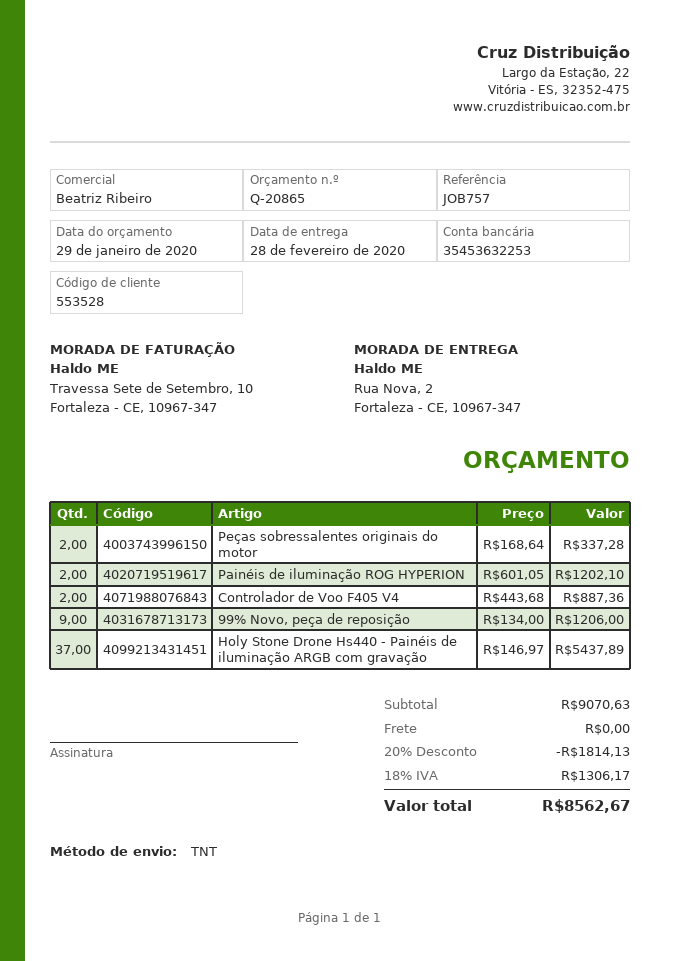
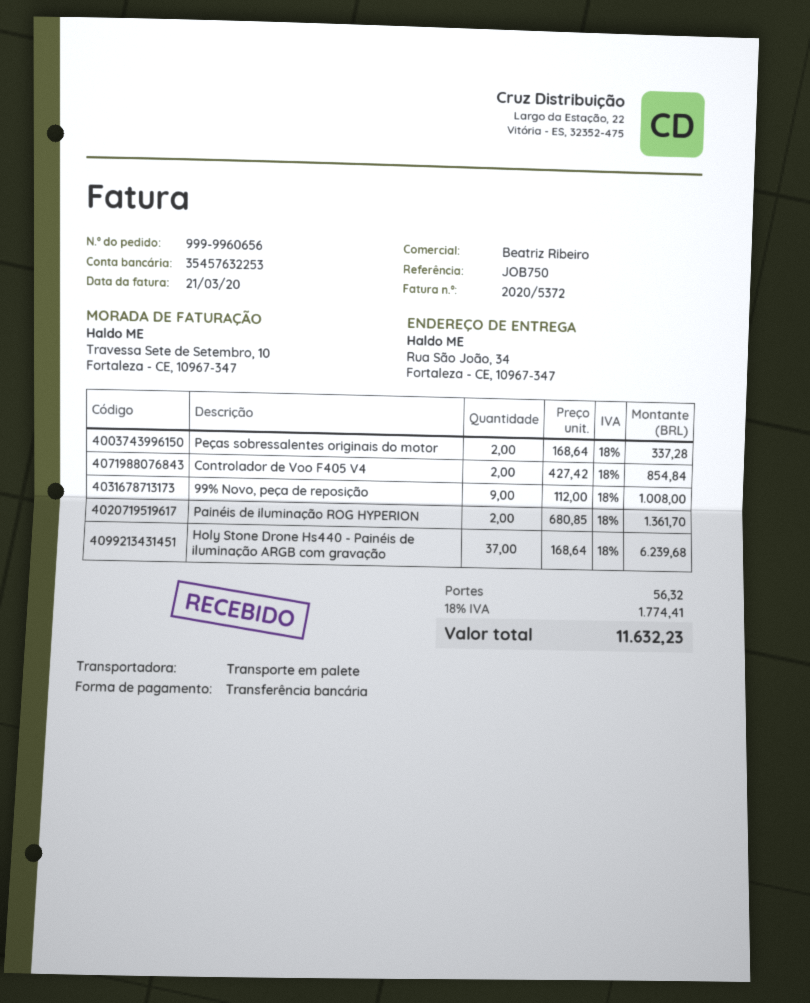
reference: JOB757 -> JOB750
bank account: 35453632253 -> 35457632253
shipping method: TNT -> pallet freight
ship to: Rua Nova, 2, Fortaleza - CE, 10967-347 -> Rua São João, 34, Fortaleza - CE, 10967-347
Painéis de iluminação ROG HYPERION: 2 x 601.05 = 1202.10 -> 2 x 680.85 = 1361.70
Controlador de Voo F405 V4: 2 x 443.68 = 887.36 -> 2 x 427.42 = 854.84
99% Novo, peça de reposição: 9 x 134.00 = 1206.00 -> 9 x 112.00 = 1008.00
Holy Stone Drone Hs440 - Painéis de iluminação ARGB com gravação: 37 x 146.97 = 5437.89 -> 37 x 168.64 = 6239.68
discount: 20% = 1814.13 -> none
shipping: 0.00 -> 56.32
tax: 18% = 1306.17 -> 18% = 1774.41
total: 8562.67 -> 11632.23

